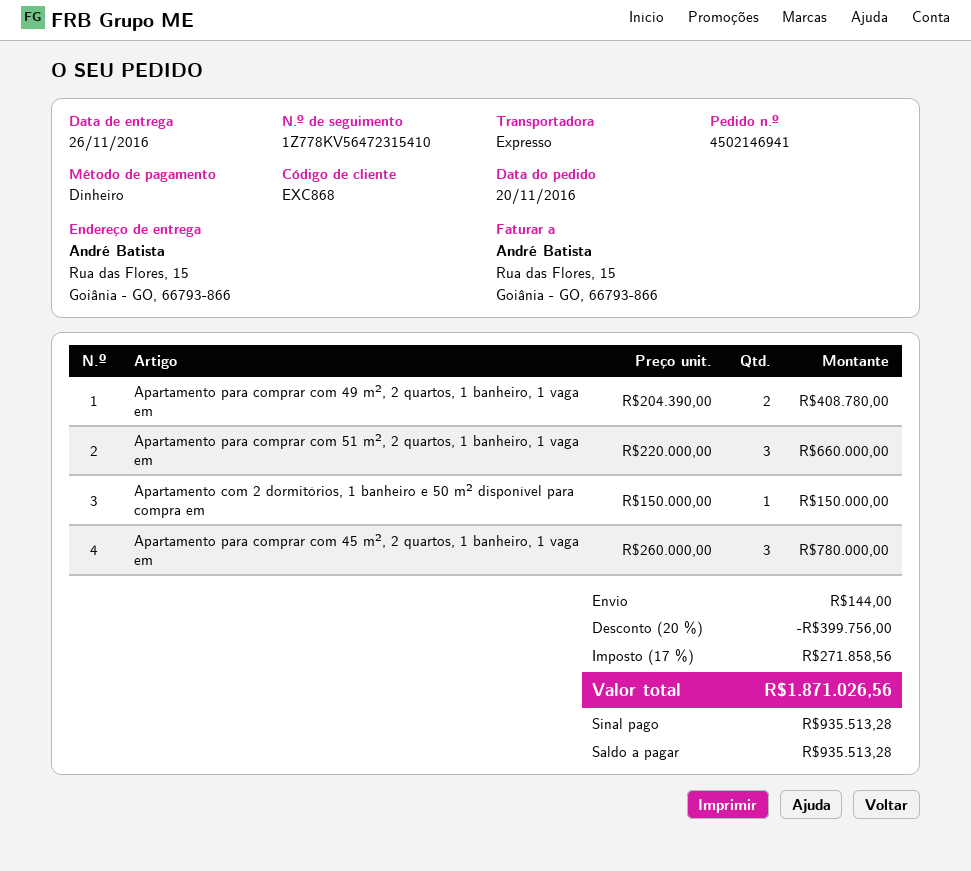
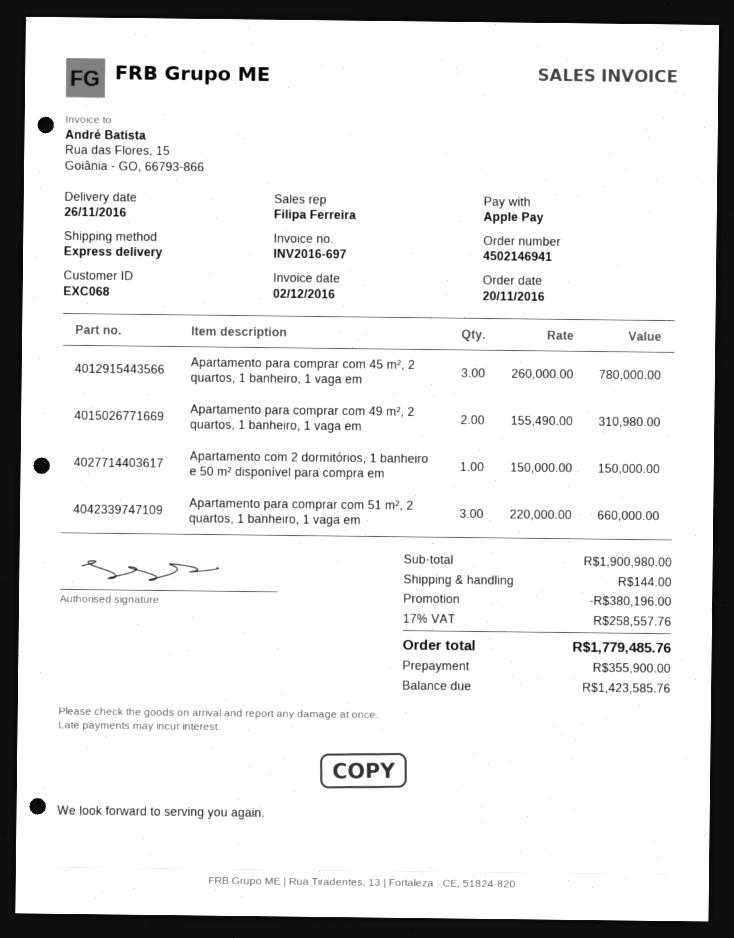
customer number: EXC868 -> EXC068
payment method: cash -> Apple Pay
Apartamento para comprar com 49 m², 2 quartos, 1 banheiro, 1 vaga em: 2 x 204390.00 = 408780.00 -> 2 x 155490.00 = 310980.00
discount: 399756.00 -> 380196.00
tax: 17% = 271858.56 -> 17% = 258557.76
total: 1871026.56 -> 1779485.76
deposit: 935513.28 -> 355900.00
balance: 935513.28 -> 1423585.76

